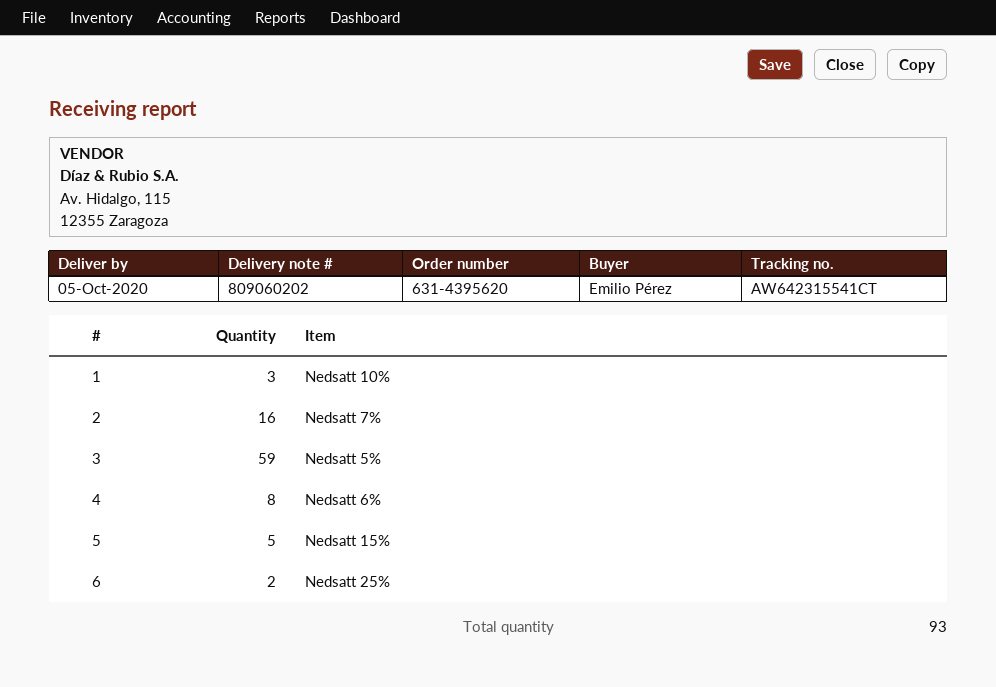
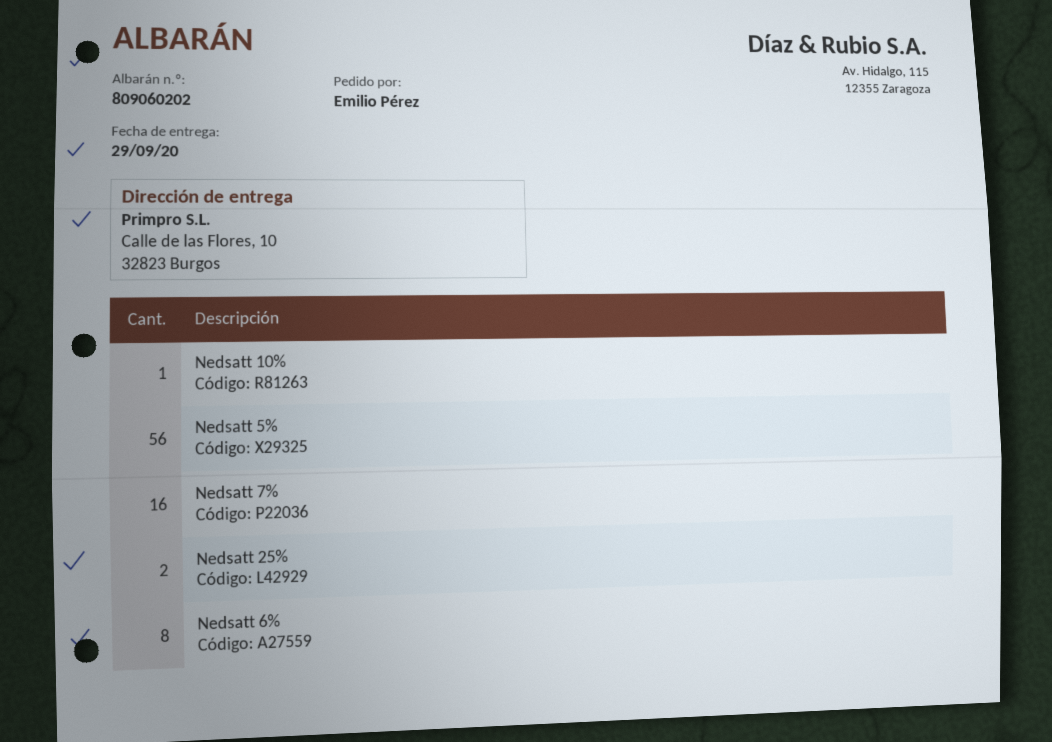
delivery date: 2020-10-05 -> 2020-09-29
Nedsatt 10%: 3 -> 1
Nedsatt 5%: 59 -> 56
Nedsatt 15%: 5 -> none

